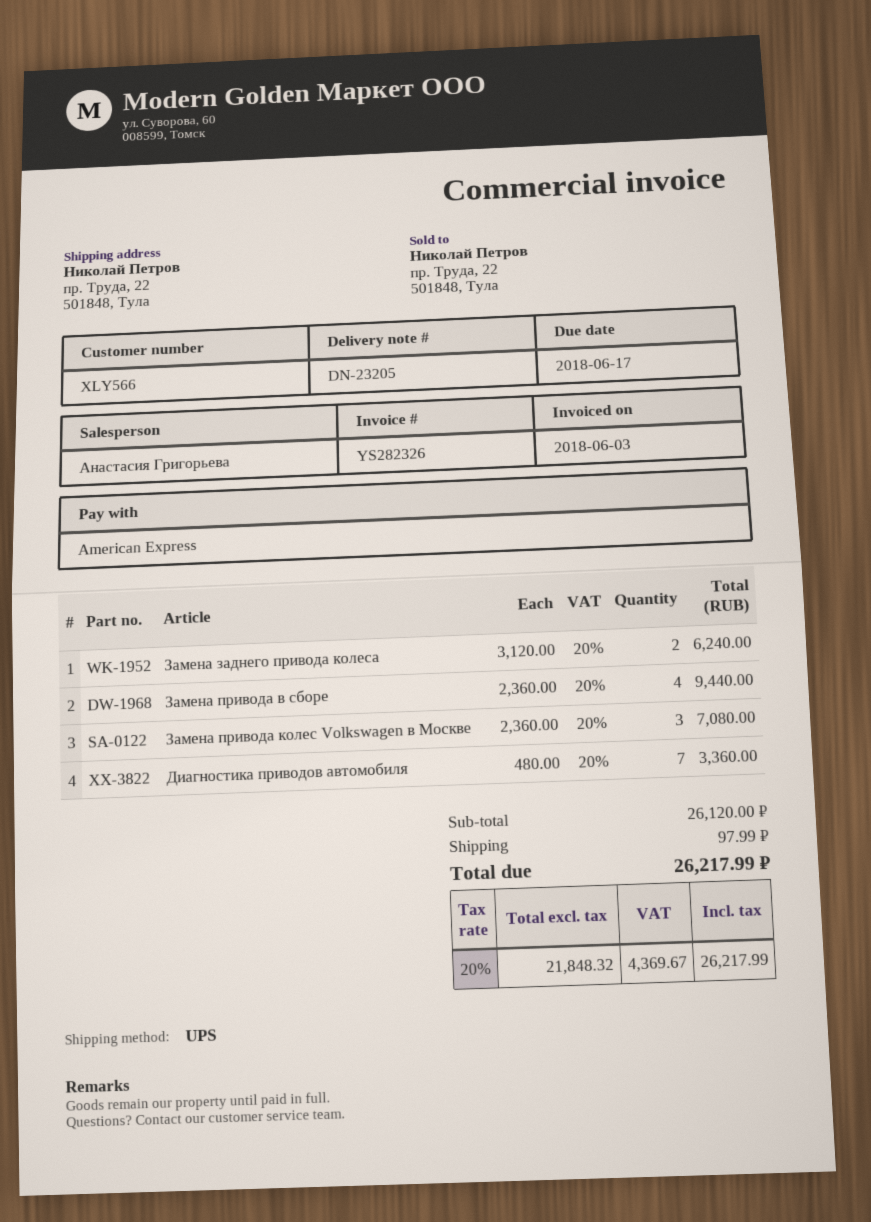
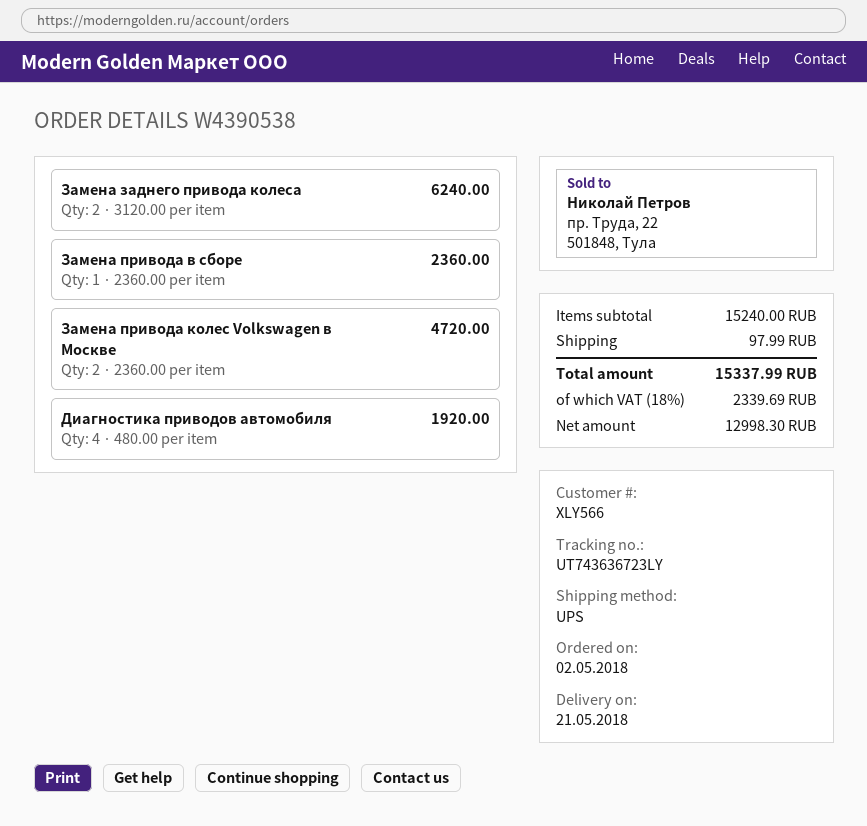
Замена привода в сборе: 4 x 2360.00 = 9440.00 -> 1 x 2360.00 = 2360.00
Замена привода колес Volkswagen в Москве: 3 x 2360.00 = 7080.00 -> 2 x 2360.00 = 4720.00
Диагностика приводов автомобиля: 7 x 480.00 = 3360.00 -> 4 x 480.00 = 1920.00
subtotal: 26120.00 -> 15240.00
net: 21848.32 -> 12998.30
tax: 20% = 4369.67 -> 18% = 2339.69
total: 26217.99 -> 15337.99

